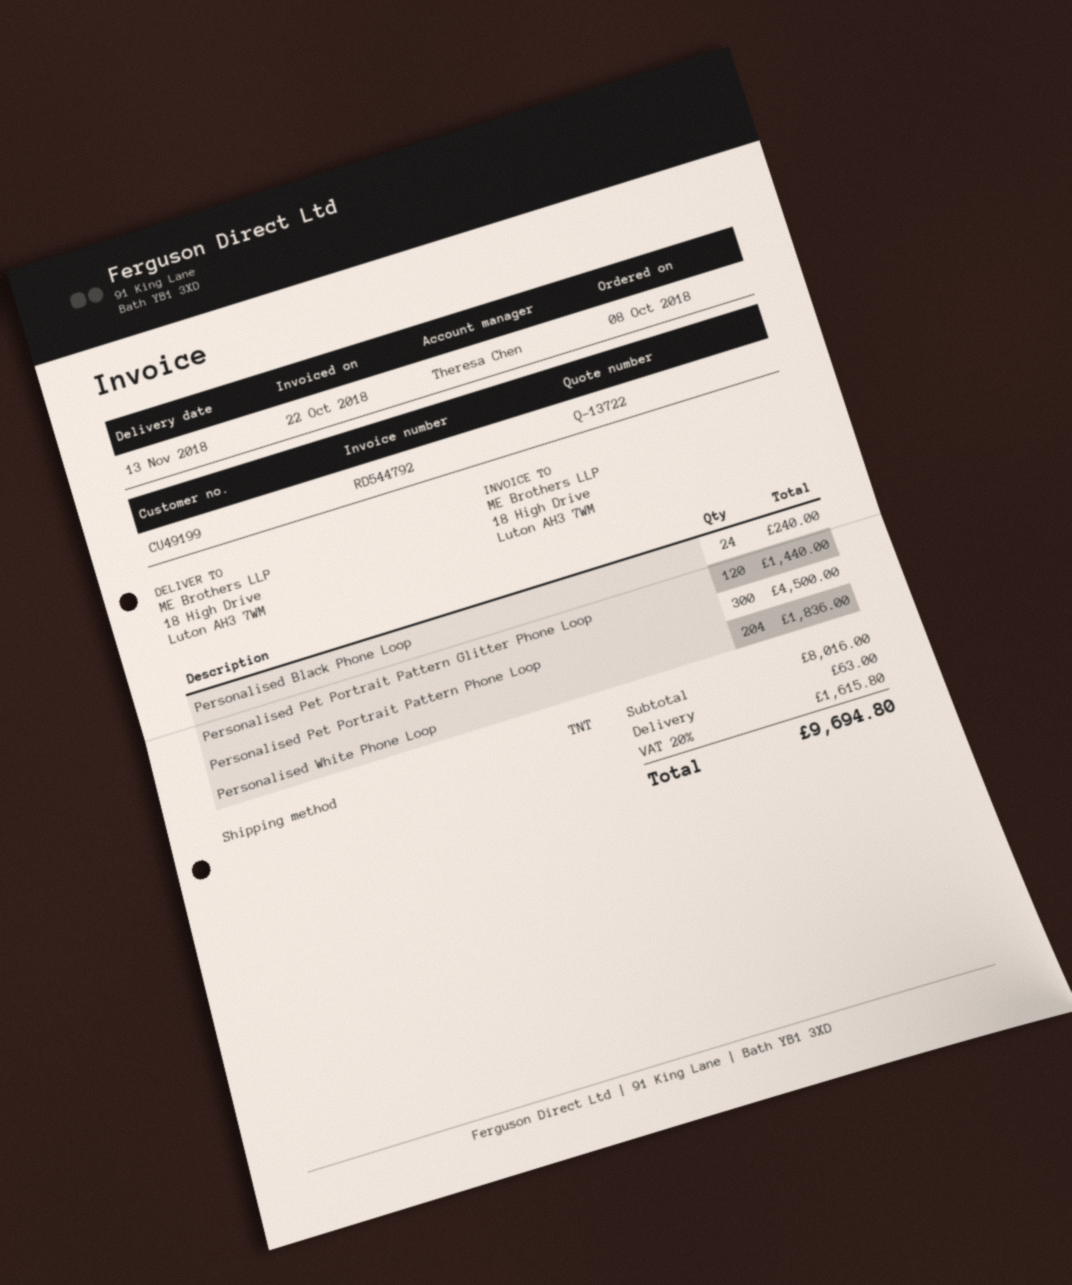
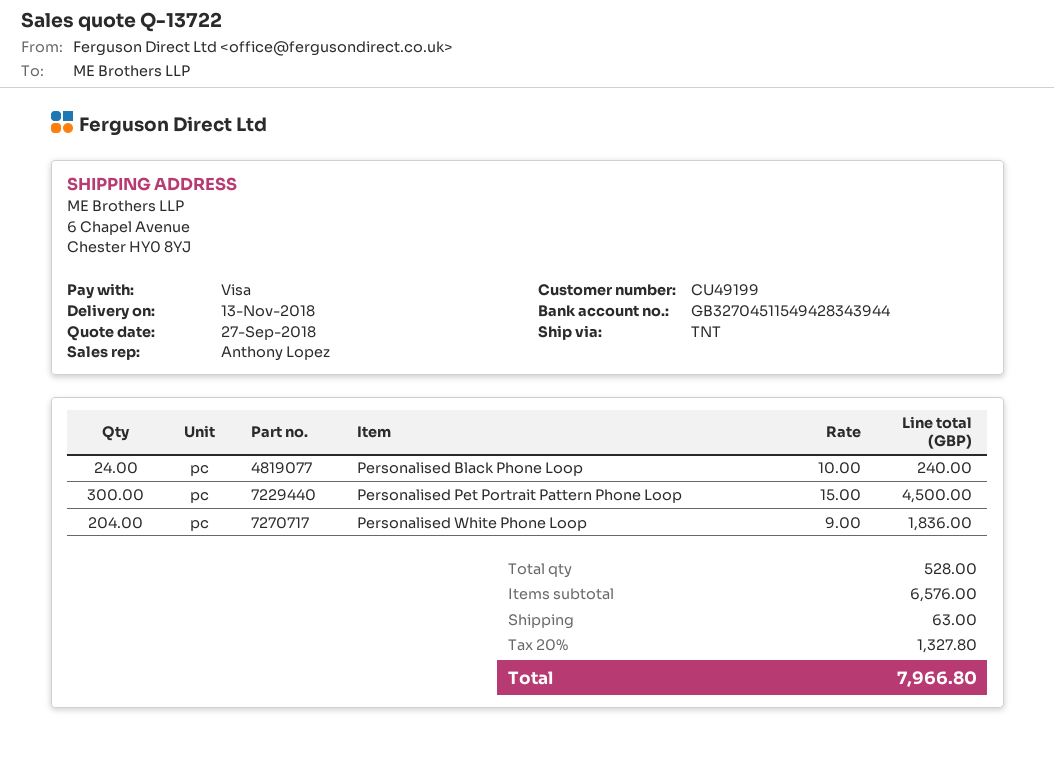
sales rep: Theresa Chen -> Anthony Lopez
ship to: 18 High Drive, Luton AH3 7WM -> 6 Chapel Avenue, Chester HY0 8YJ
Personalised Pet Portrait Pattern Glitter Phone Loop: 120 for 1440.00 -> none
subtotal: 8016.00 -> 6576.00
tax: 20% = 1615.80 -> 20% = 1327.80
total: 9694.80 -> 7966.80

